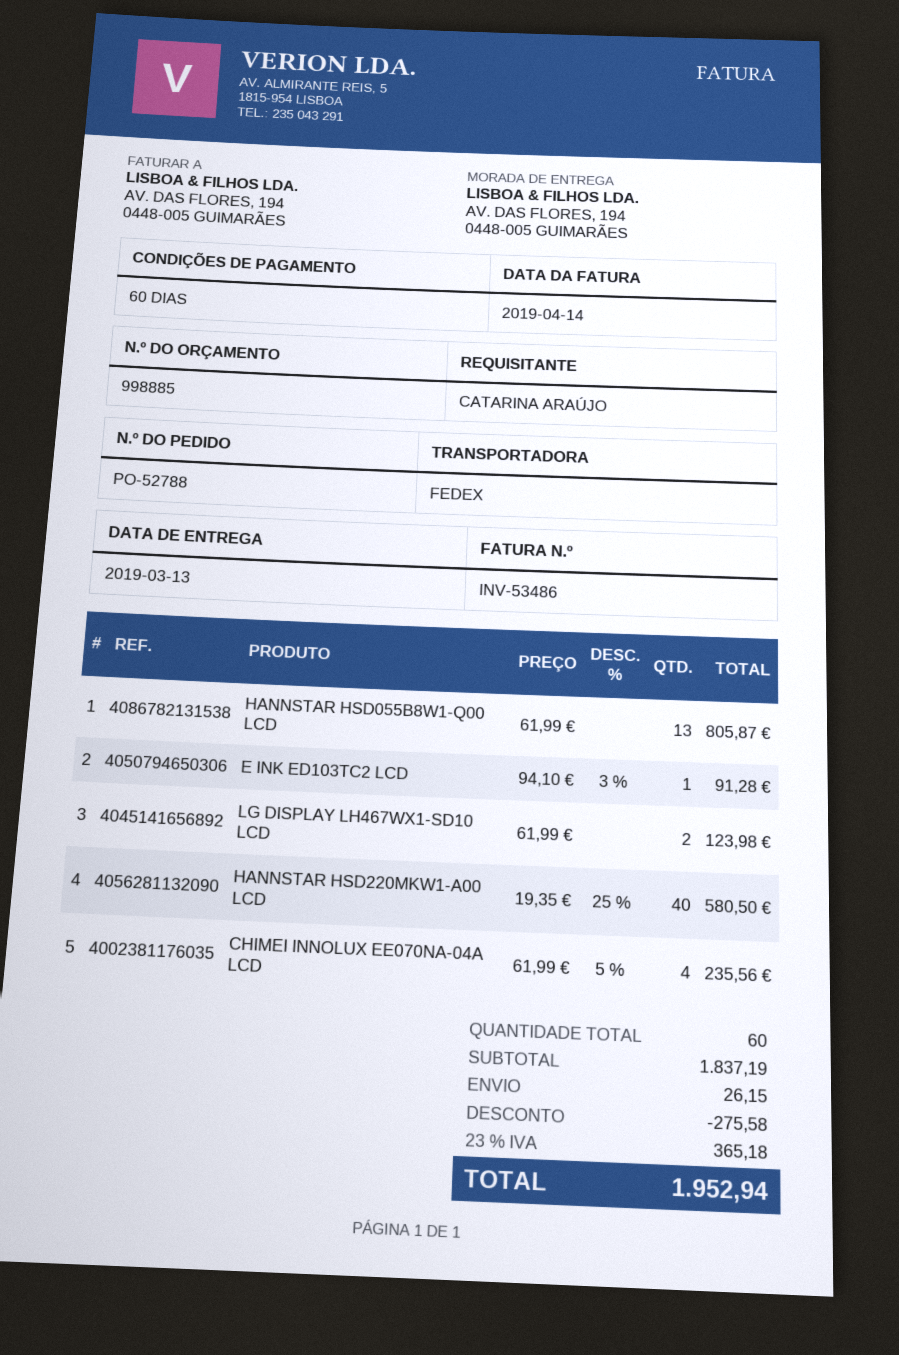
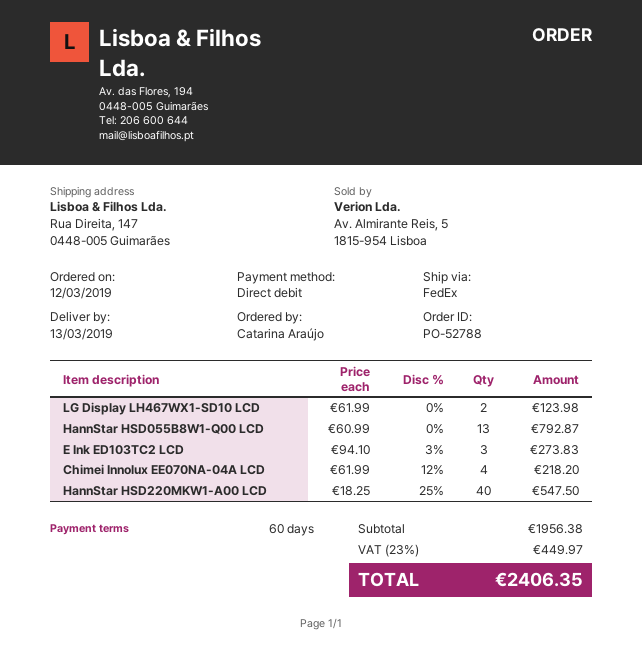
ship to: AV. DAS FLORES, 194, 0448-005 GUIMARÃES -> Rua Direita, 147, 0448-005 Guimarães
HANNSTAR HSD055B8W1-Q00 LCD: 13 x 61.99 = 805.87 -> 13 x 60.99 = 792.87
E INK ED103TC2 LCD: 1 x 94.10 - 3% = 91.28 -> 3 x 94.10 - 3% = 273.83
HANNSTAR HSD220MKW1-A00 LCD: 40 x 19.35 - 25% = 580.50 -> 40 x 18.25 - 25% = 547.50
CHIMEI INNOLUX EE070NA-04A LCD: 4 x 61.99 - 5% = 235.56 -> 4 x 61.99 - 12% = 218.20
subtotal: 1837.19 -> 1956.38
discount: 275.58 -> none
shipping: 26.15 -> none
tax: 23% = 365.18 -> 23% = 449.97
total: 1952.94 -> 2406.35

